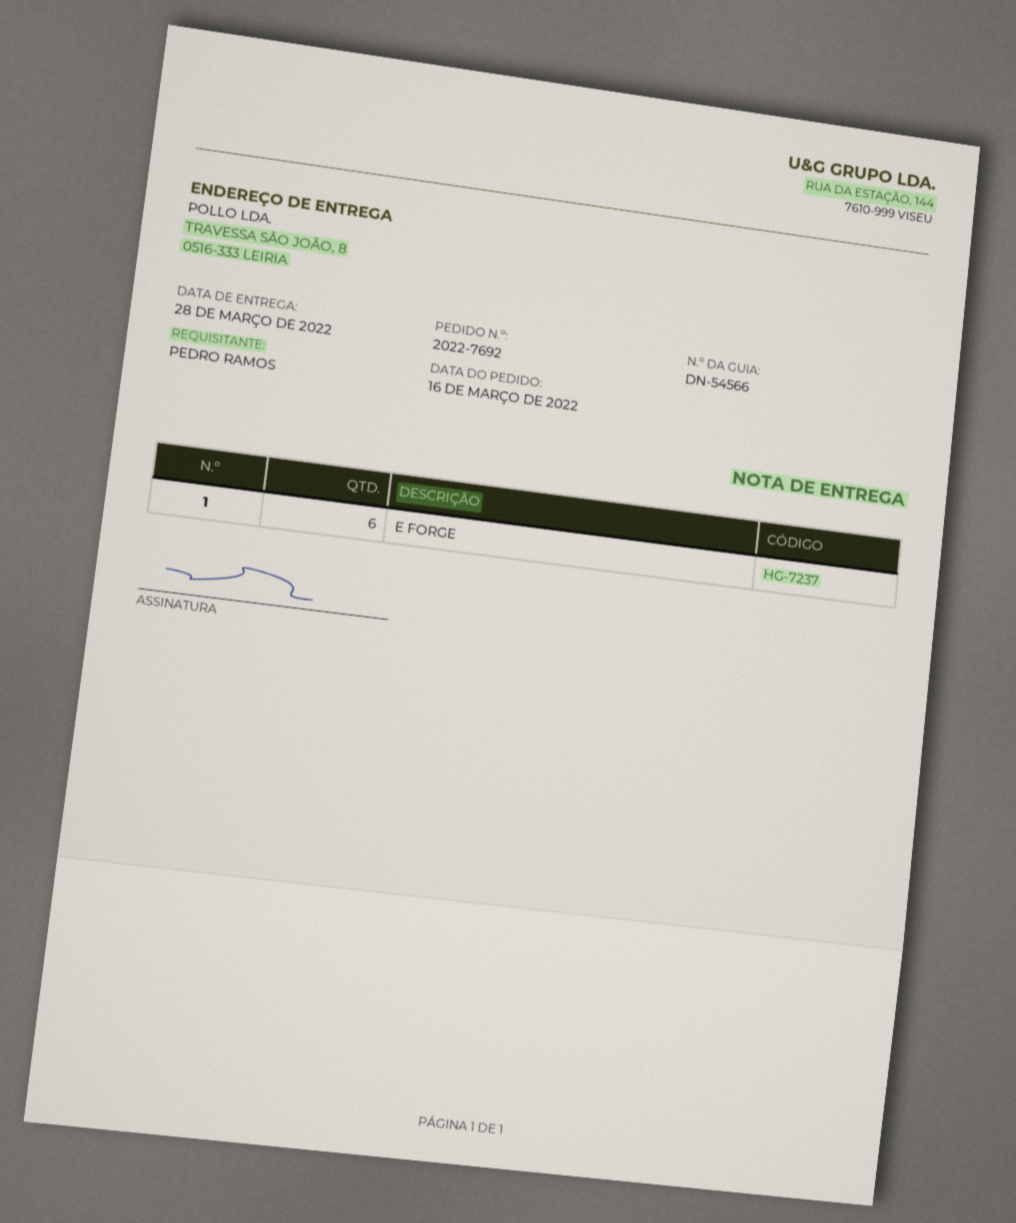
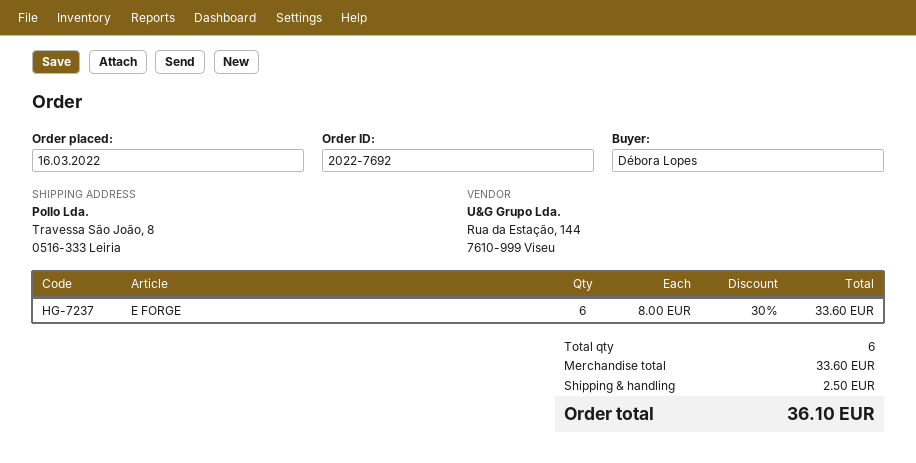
ordered by: PEDRO RAMOS -> Débora Lopes

